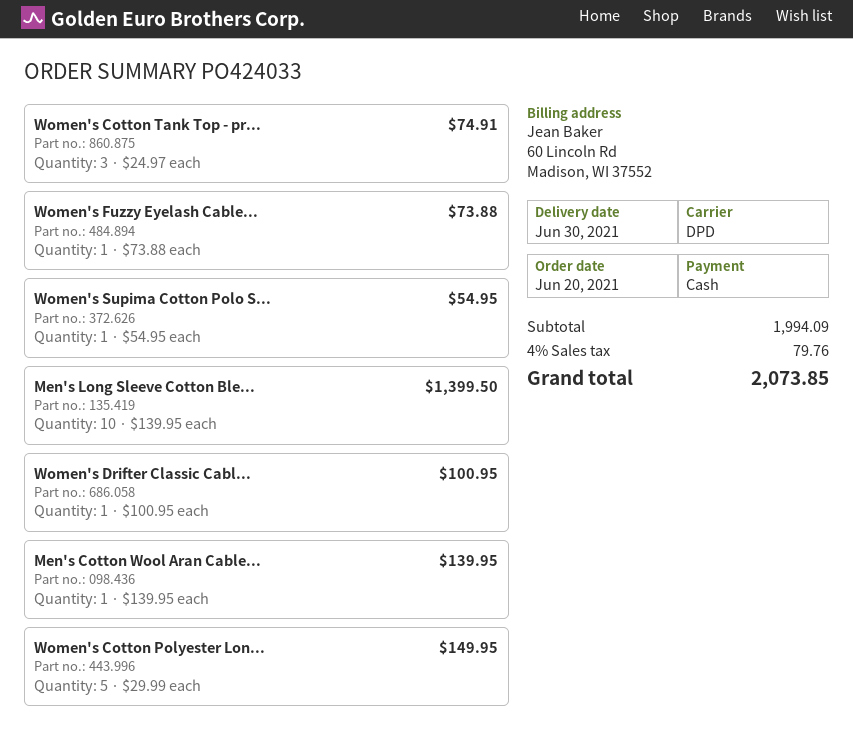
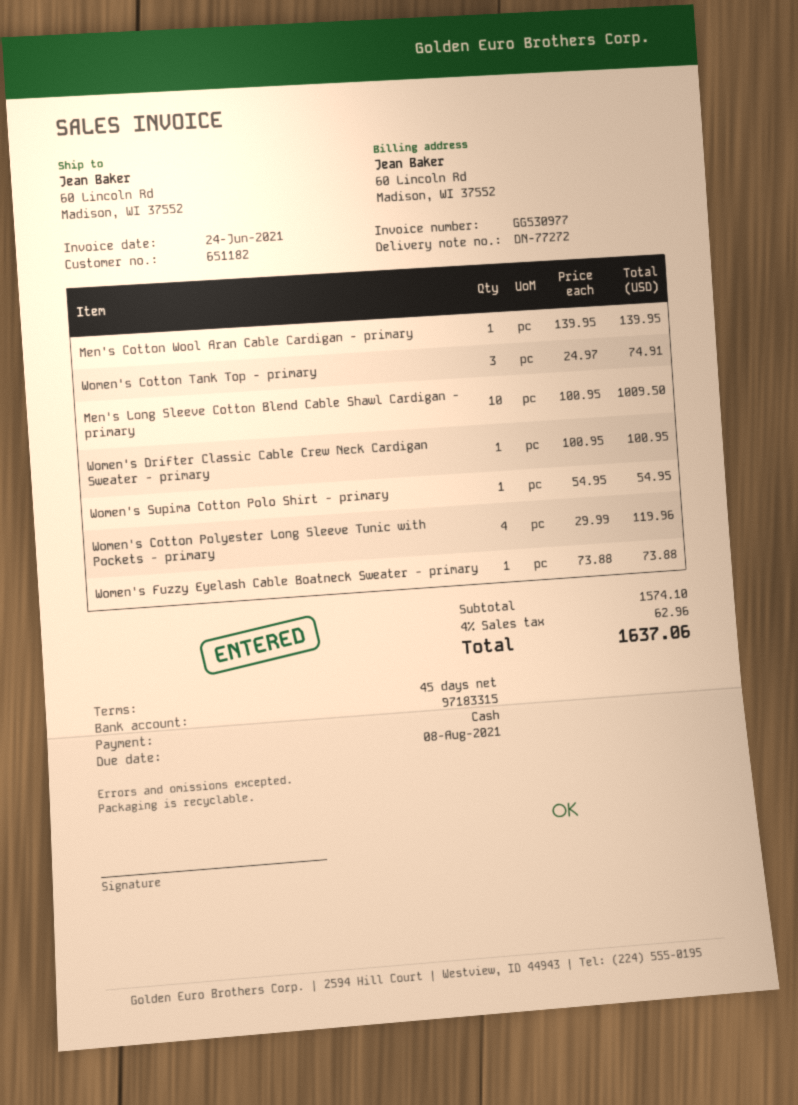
Men's Long Sleeve Cotton Ble...: 10 x 139.95 = 1399.50 -> 10 x 100.95 = 1009.50
Women's Cotton Polyester Lon...: 5 x 29.99 = 149.95 -> 4 x 29.99 = 119.96
subtotal: 1994.09 -> 1574.10
tax: 4% = 79.76 -> 4% = 62.96
total: 2073.85 -> 1637.06

